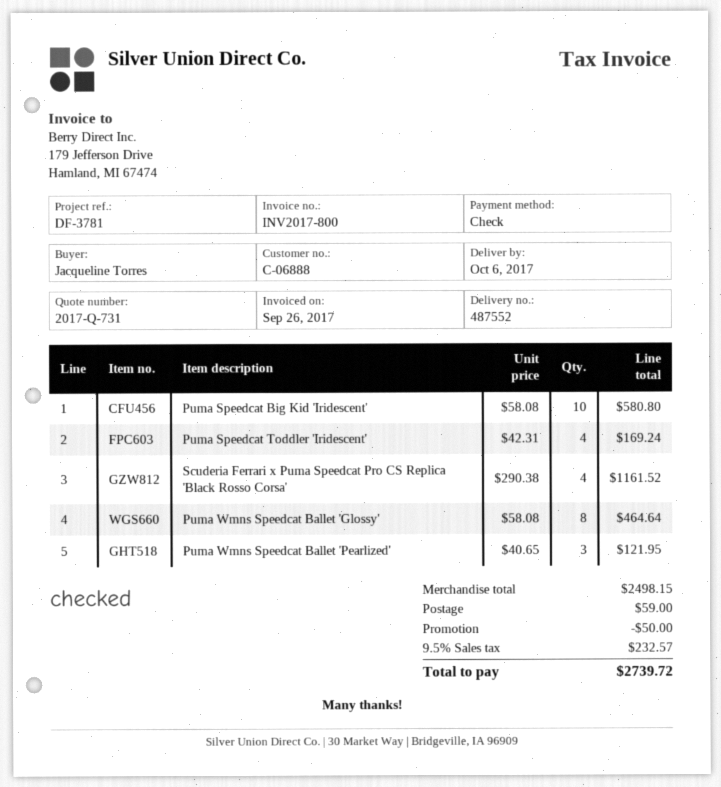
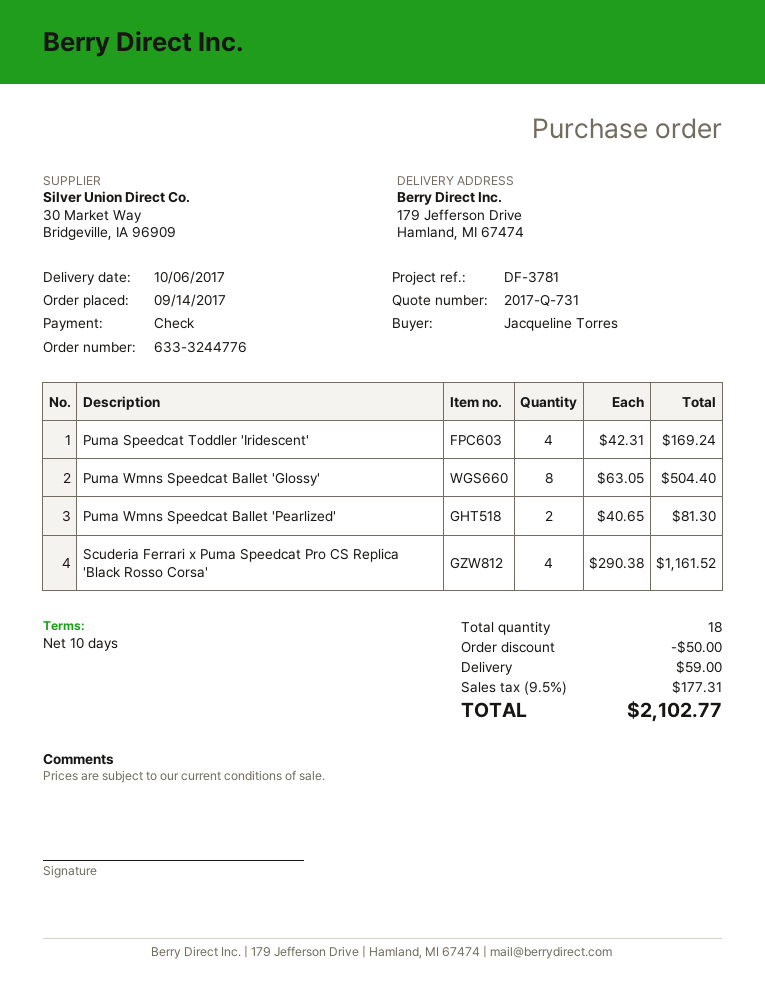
Puma Speedcat Big Kid 'Iridescent': 10 x 58.08 = 580.80 -> none
Puma Wmns Speedcat Ballet 'Glossy': 8 x 58.08 = 464.64 -> 8 x 63.05 = 504.40
Puma Wmns Speedcat Ballet 'Pearlized': 3 x 40.65 = 121.95 -> 2 x 40.65 = 81.30
tax: 9.5% = 232.57 -> 9.5% = 177.31
total: 2739.72 -> 2102.77

